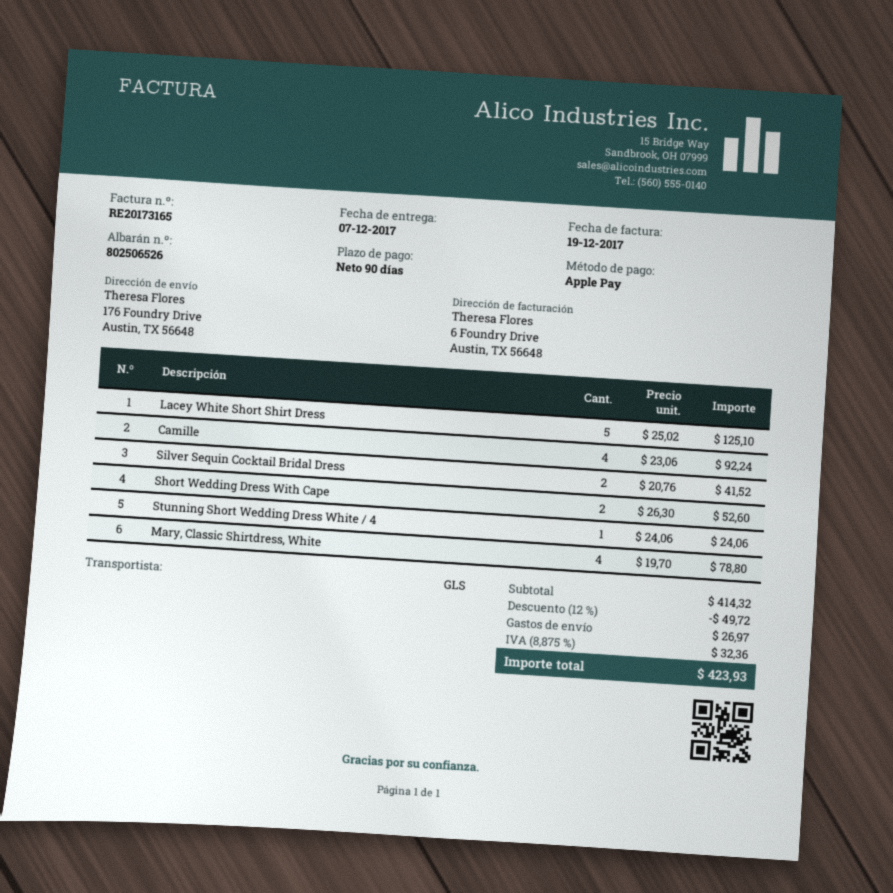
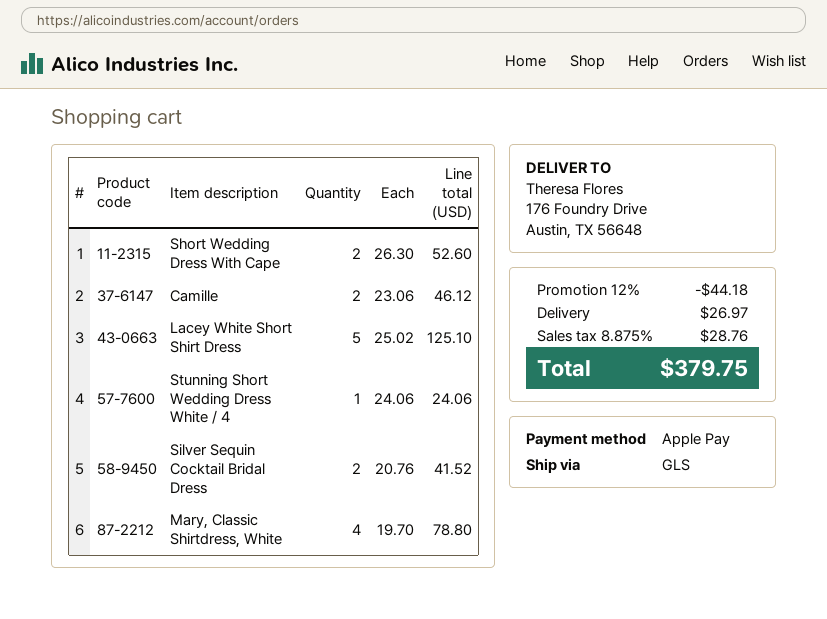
Camille: 4 x 23.06 = 92.24 -> 2 x 23.06 = 46.12
discount: 12% = 49.72 -> 12% = 44.18
tax: 8.875% = 32.36 -> 8.875% = 28.76
total: 423.93 -> 379.75

